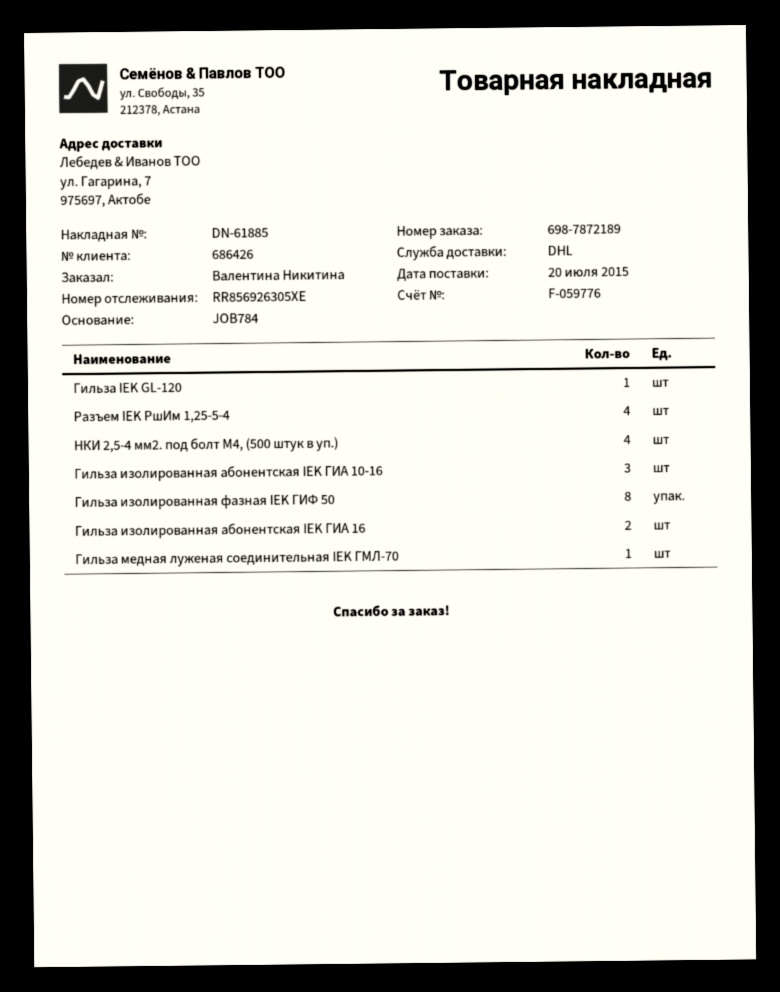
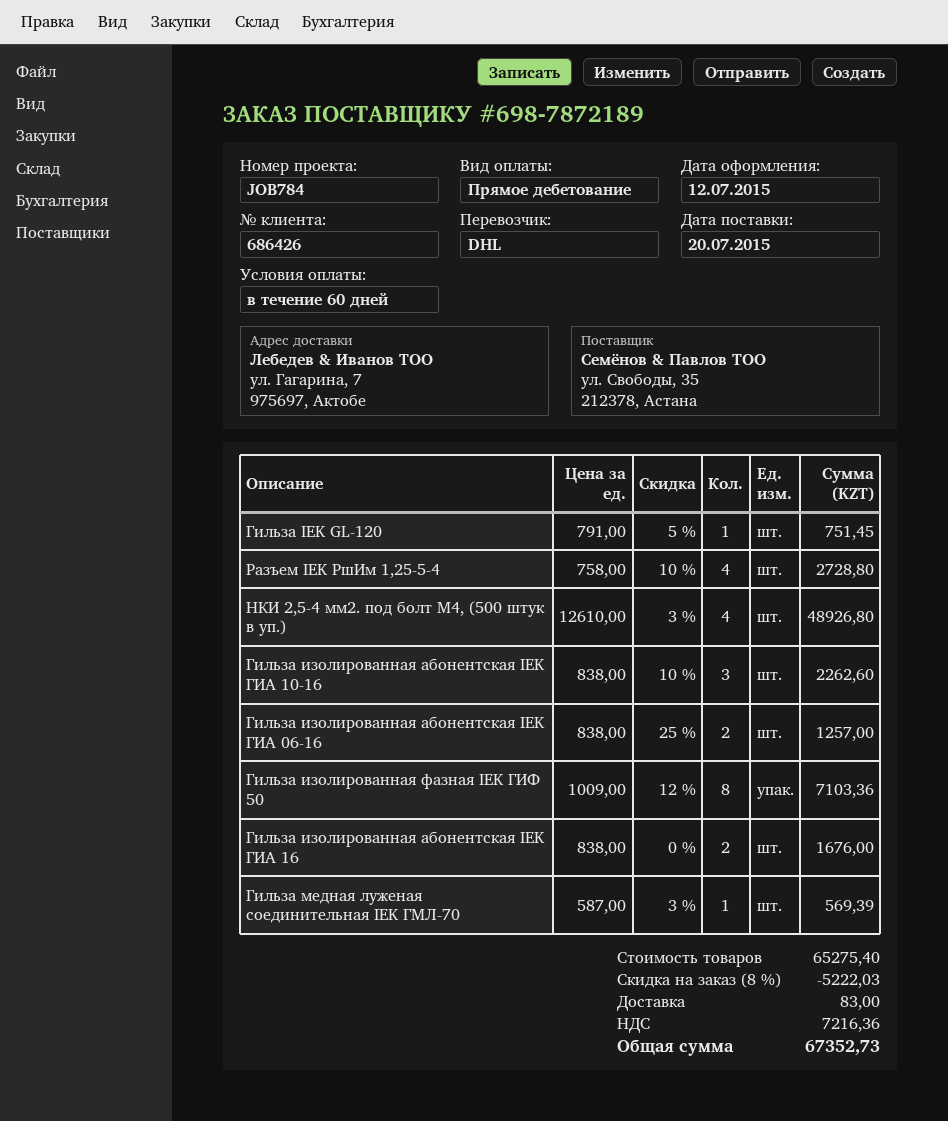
Гильза изолированная абонентская IEK ГИА 06-16: none -> 2

